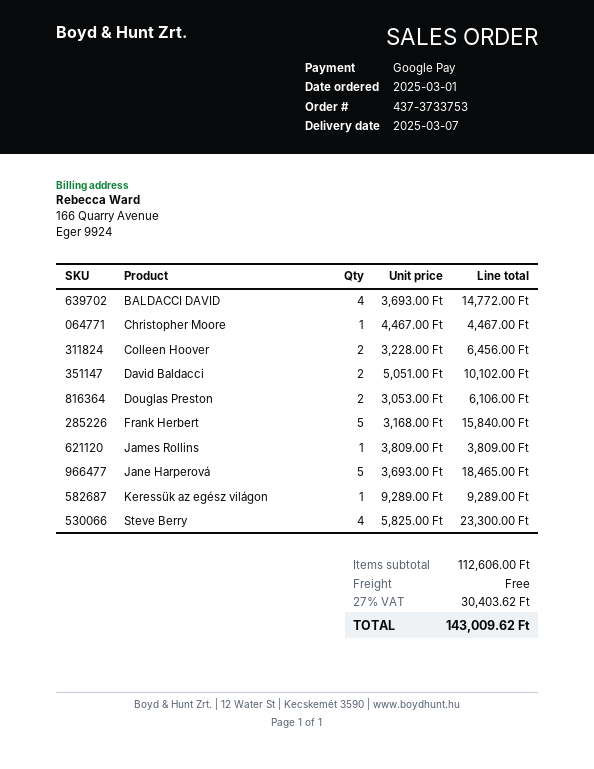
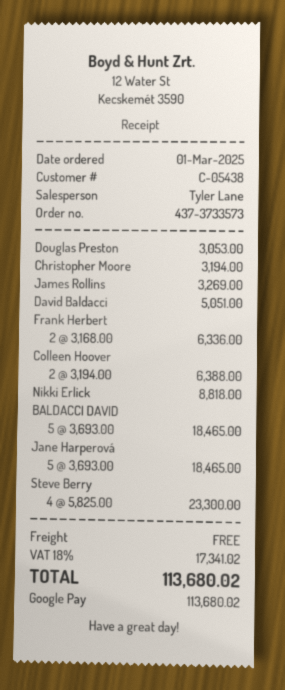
order number: 437-3733753 -> 437-3733573
BALDACCI DAVID: 4 x 3693.00 = 14772.00 -> 5 x 3693.00 = 18465.00
Christopher Moore: 1 x 4467.00 = 4467.00 -> 1 x 3194.00 = 3194.00
Colleen Hoover: 2 x 3228.00 = 6456.00 -> 2 x 3194.00 = 6388.00
David Baldacci: 2 x 5051.00 = 10102.00 -> 1 x 5051.00 = 5051.00
Douglas Preston: 2 x 3053.00 = 6106.00 -> 1 x 3053.00 = 3053.00
Frank Herbert: 5 x 3168.00 = 15840.00 -> 2 x 3168.00 = 6336.00
James Rollins: 1 x 3809.00 = 3809.00 -> 1 x 3269.00 = 3269.00
Keressük az egész világon: 1 x 9289.00 = 9289.00 -> none
Nikki Erlick: none -> 1 x 8818.00 = 8818.00
tax: 27% = 30403.62 -> 18% = 17341.02
total: 143009.62 -> 113680.02

